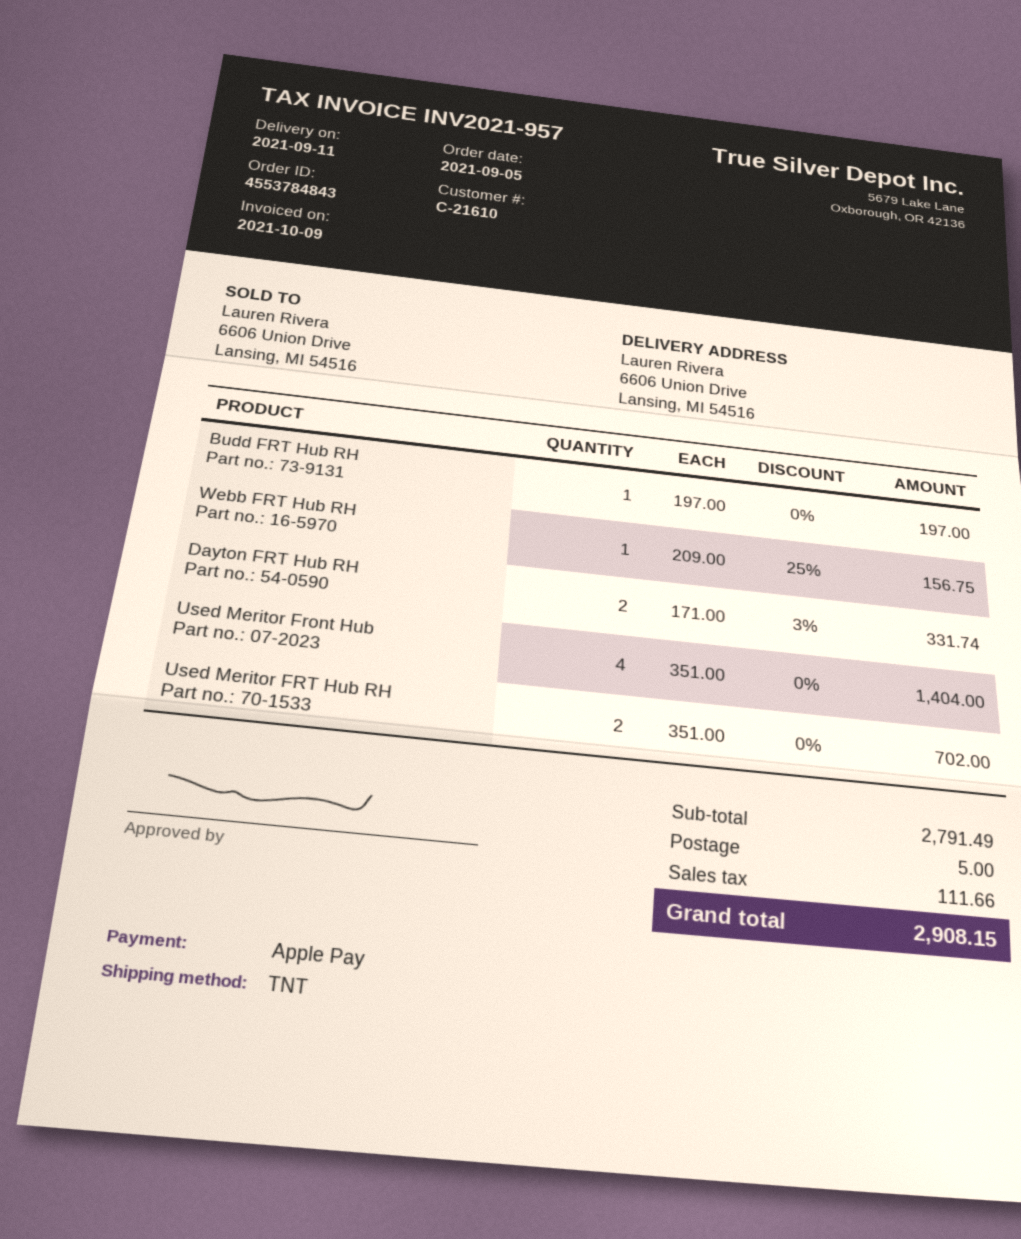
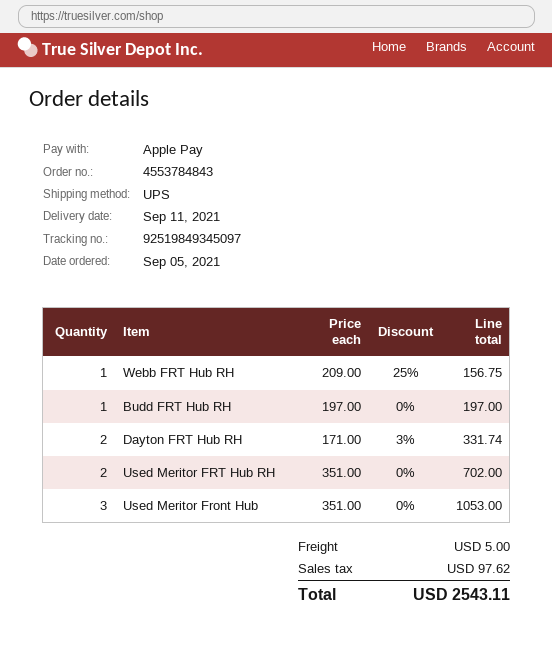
shipping method: TNT -> UPS
Used Meritor Front Hub: 4 x 351.00 = 1404.00 -> 3 x 351.00 = 1053.00
tax: 111.66 -> 97.62
total: 2908.15 -> 2543.11

